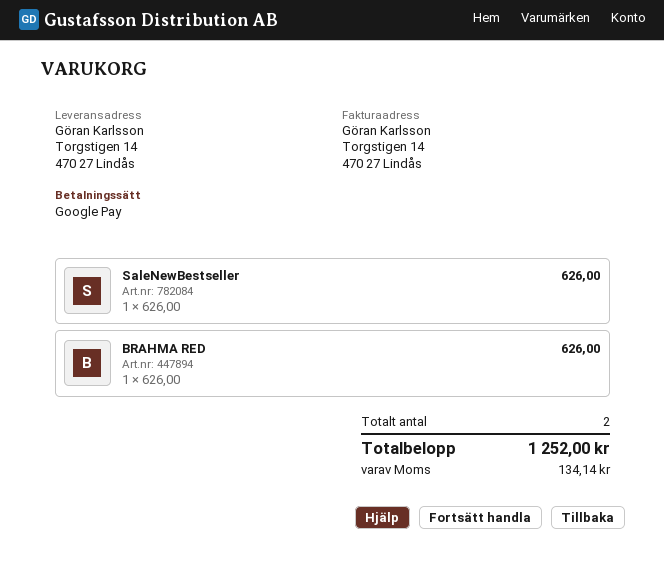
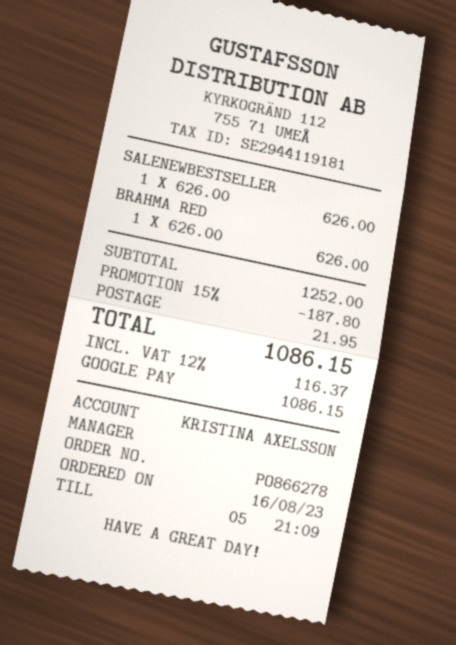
discount: none -> 15% = 187.80
shipping: none -> 21.95
tax: 134.14 -> 116.37
total: 1252.00 -> 1086.15

